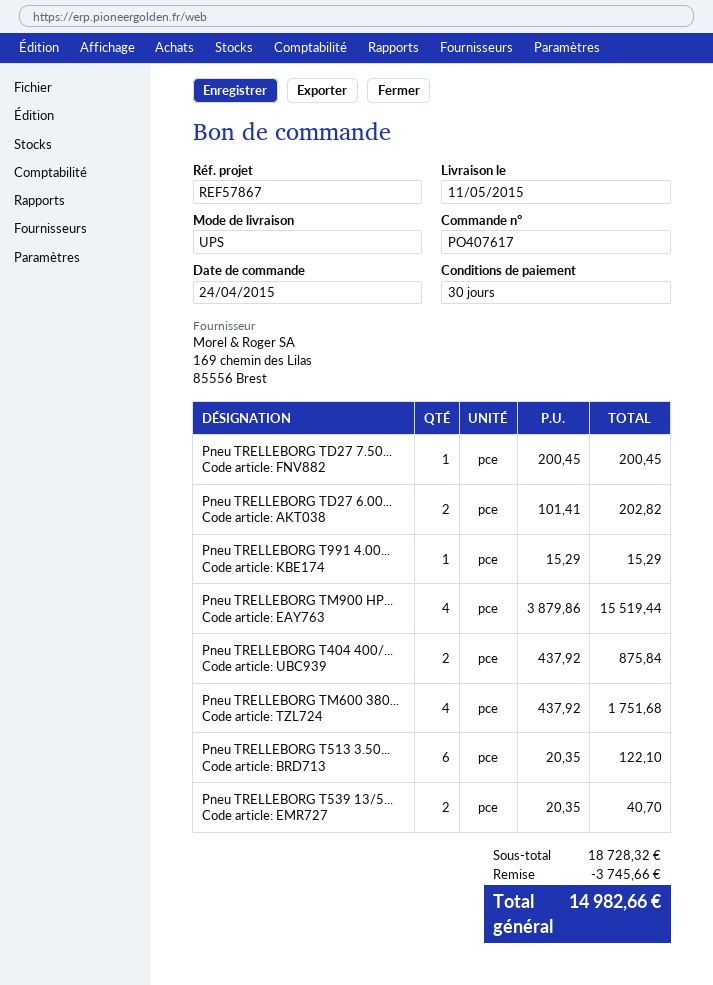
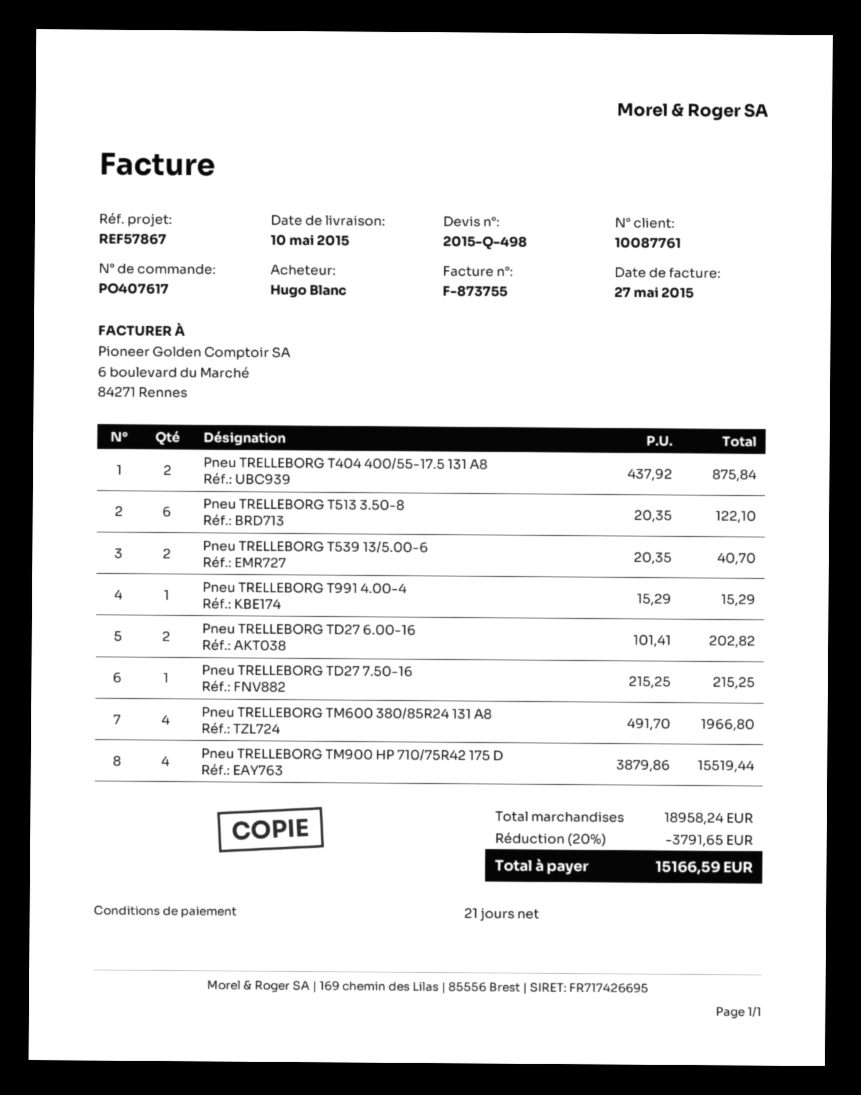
delivery date: 2015-05-11 -> 2015-05-10
payment terms: 30 days -> 21 days
Pneu TRELLEBORG TD27 7.50...: 1 x 200.45 = 200.45 -> 1 x 215.25 = 215.25
Pneu TRELLEBORG TM600 380...: 4 x 437.92 = 1751.68 -> 4 x 491.70 = 1966.80
subtotal: 18728.32 -> 18958.24
discount: 3745.66 -> 3791.65
total: 14982.66 -> 15166.59

